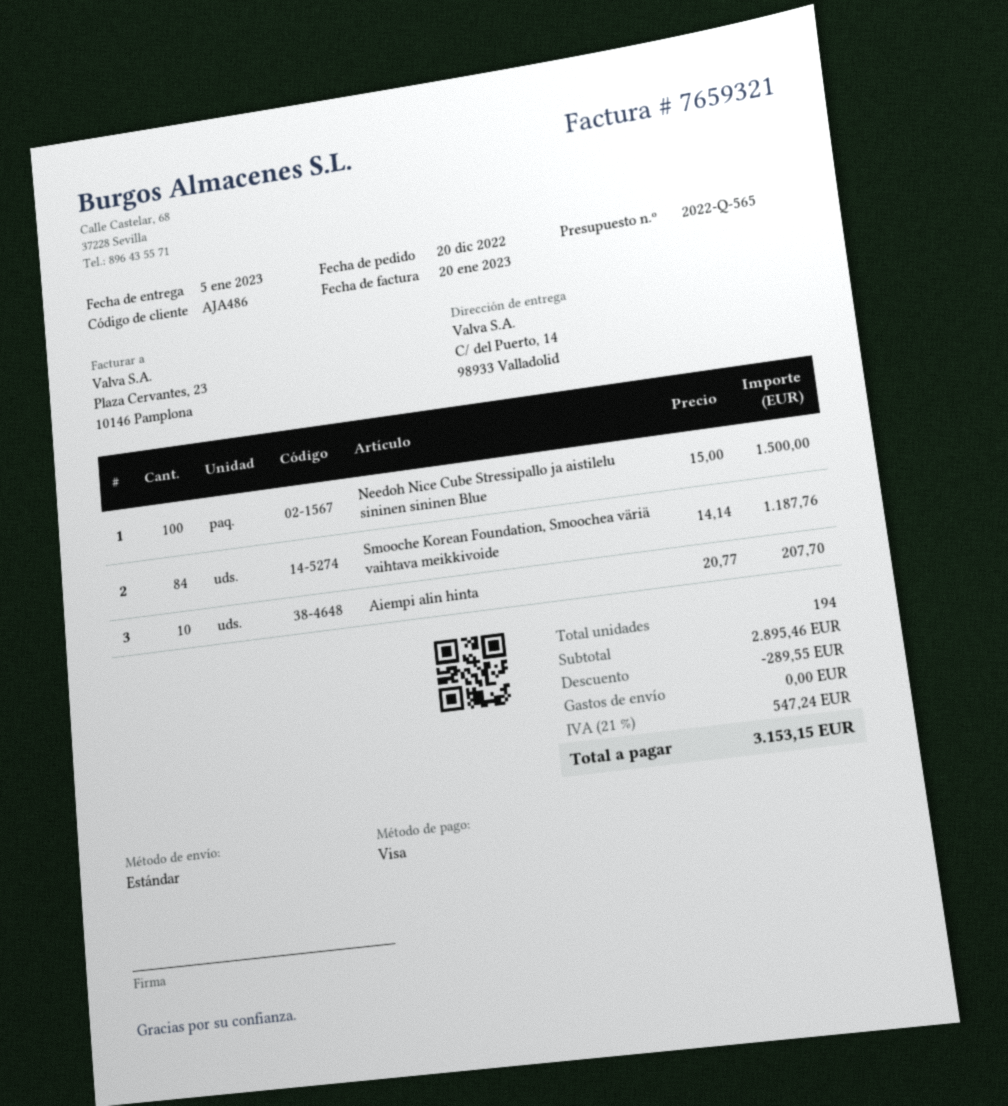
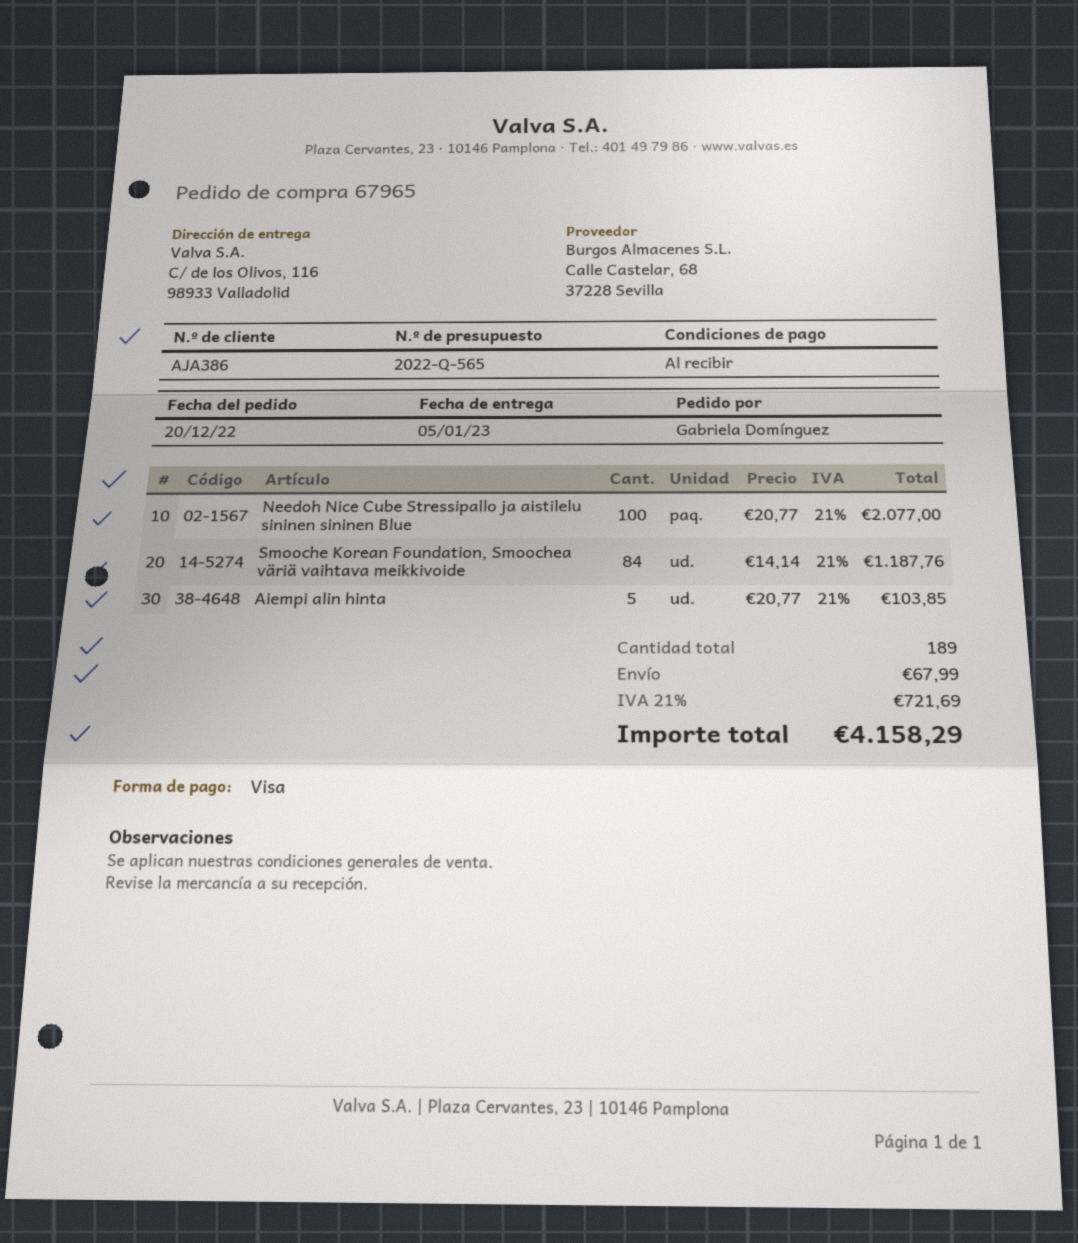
customer number: AJA486 -> AJA386
ship to: C/ del Puerto, 14, 98933 Valladolid -> C/ de los Olivos, 116, 98933 Valladolid
Needoh Nice Cube Stressipallo ja aistilelu sininen sininen Blue: 100 x 15.00 = 1500.00 -> 100 x 20.77 = 2077.00
Aiempi alin hinta: 10 x 20.77 = 207.70 -> 5 x 20.77 = 103.85
total quantity: 194 -> 189
discount: 289.55 -> none
shipping: 0.00 -> 67.99
tax: 21% = 547.24 -> 21% = 721.69
total: 3153.15 -> 4158.29

